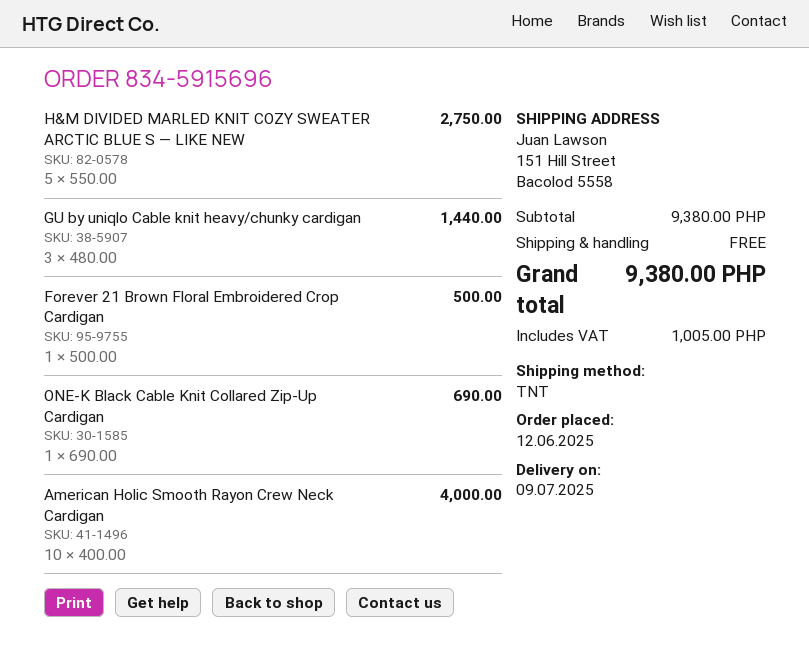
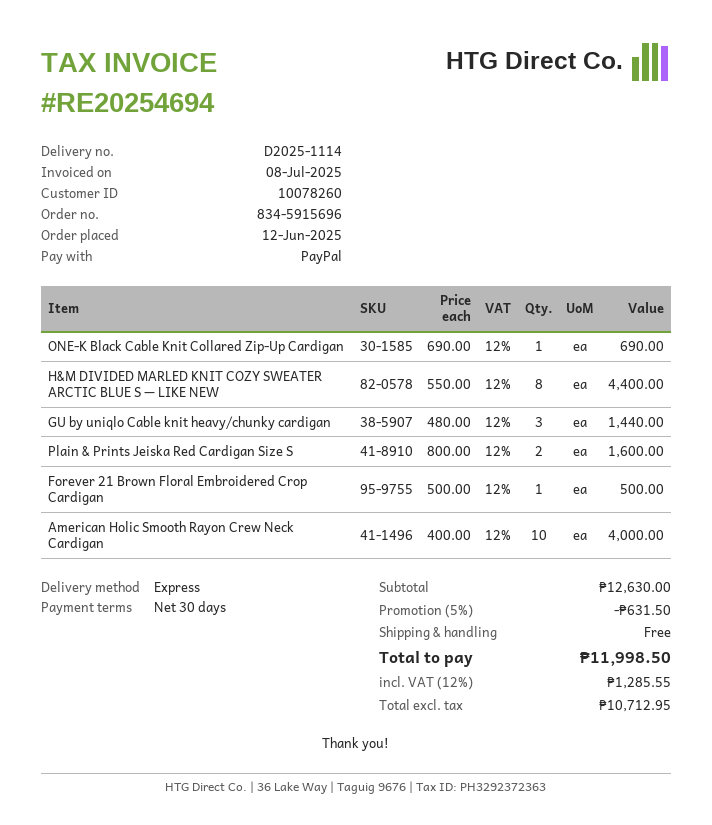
shipping method: TNT -> express
H&M DIVIDED MARLED KNIT COZY SWEATER ARCTIC BLUE S — LIKE NEW: 5 x 550.00 = 2750.00 -> 8 x 550.00 = 4400.00
Plain & Prints Jeiska Red Cardigan Size S: none -> 2 x 800.00 = 1600.00
subtotal: 9380.00 -> 12630.00
discount: none -> 5% = 631.50
tax: 1005.00 -> 1285.55
total: 9380.00 -> 11998.50

